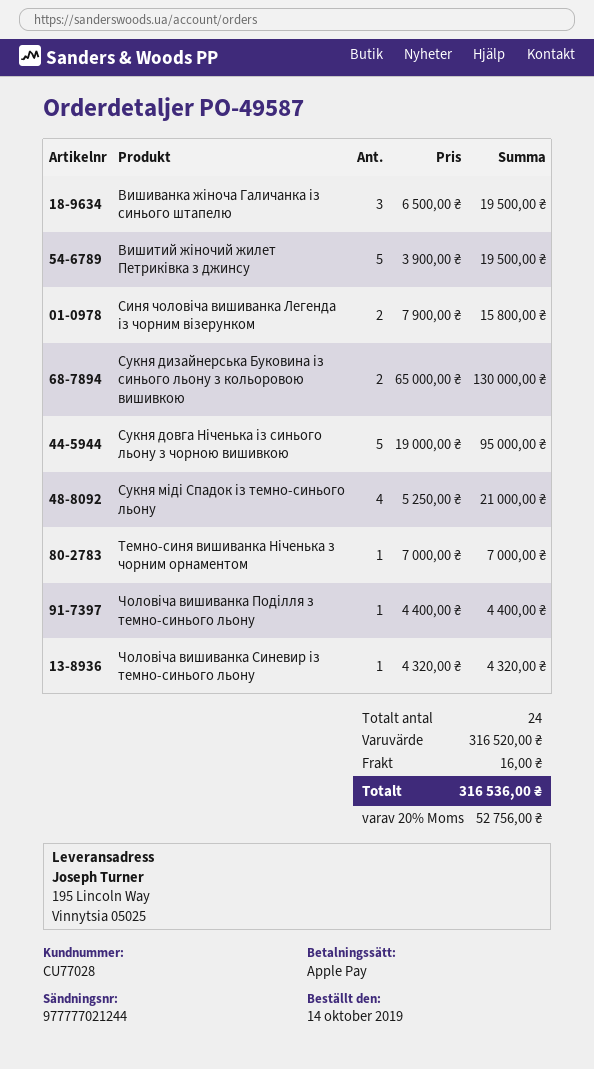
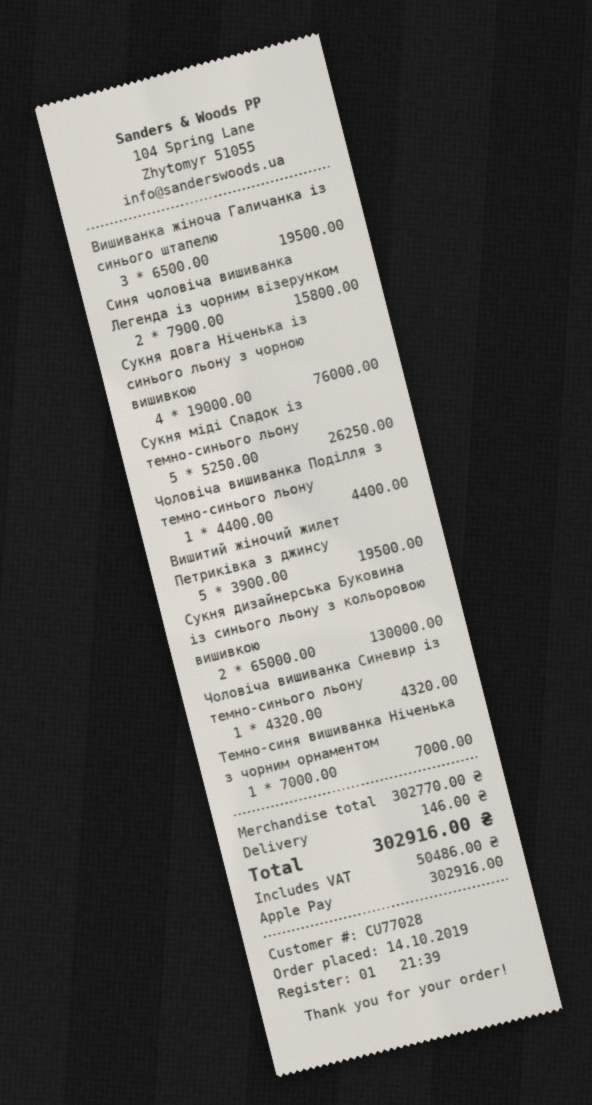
Сукня довга Ніченька із синього льону з чорною вишивкою: 5 x 19000.00 = 95000.00 -> 4 x 19000.00 = 76000.00
Сукня міді Спадок із темно-синього льону: 4 x 5250.00 = 21000.00 -> 5 x 5250.00 = 26250.00
subtotal: 316520.00 -> 302770.00
shipping: 16.00 -> 146.00
tax: 52756.00 -> 50486.00
total: 316536.00 -> 302916.00

